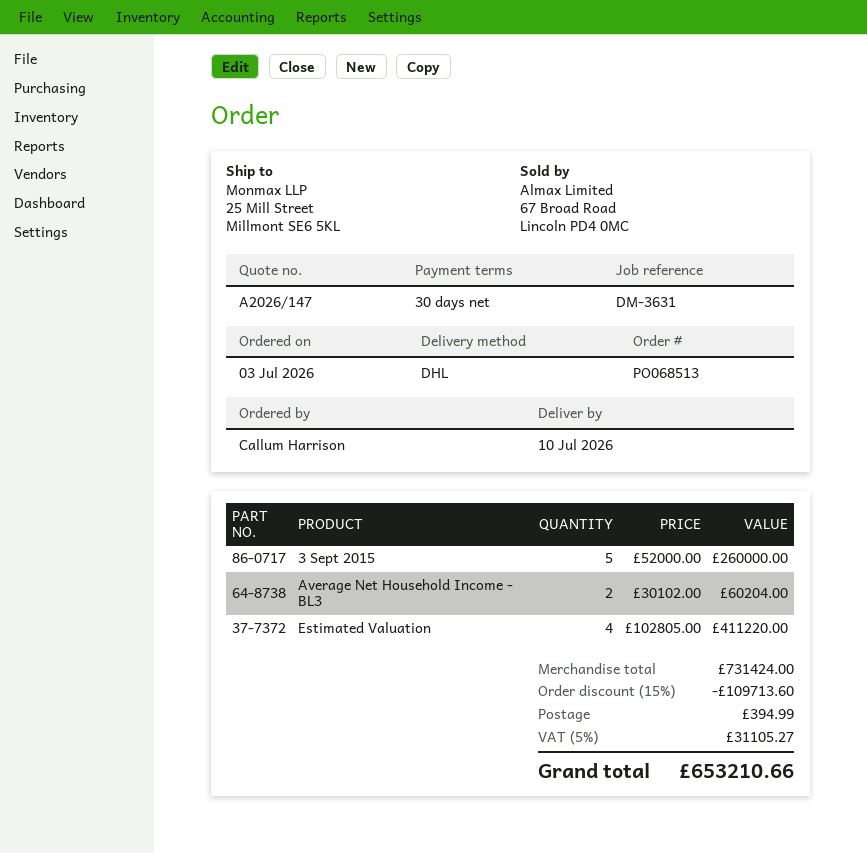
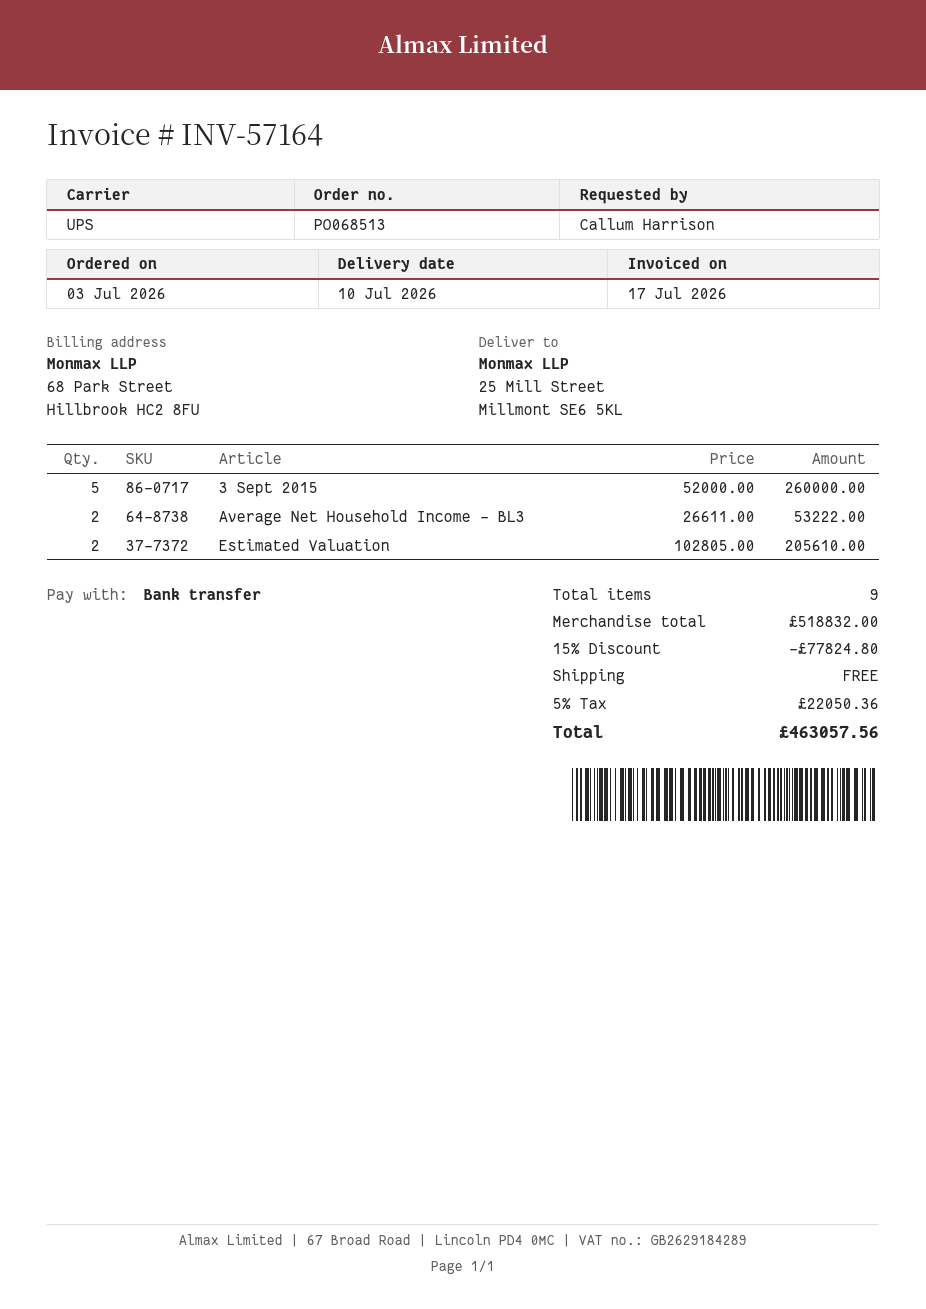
shipping method: DHL -> UPS
Average Net Household Income - BL3: 2 x 30102.00 = 60204.00 -> 2 x 26611.00 = 53222.00
Estimated Valuation: 4 x 102805.00 = 411220.00 -> 2 x 102805.00 = 205610.00
subtotal: 731424.00 -> 518832.00
discount: 15% = 109713.60 -> 15% = 77824.80
shipping: 394.99 -> 0.00
tax: 5% = 31105.27 -> 5% = 22050.36
total: 653210.66 -> 463057.56

